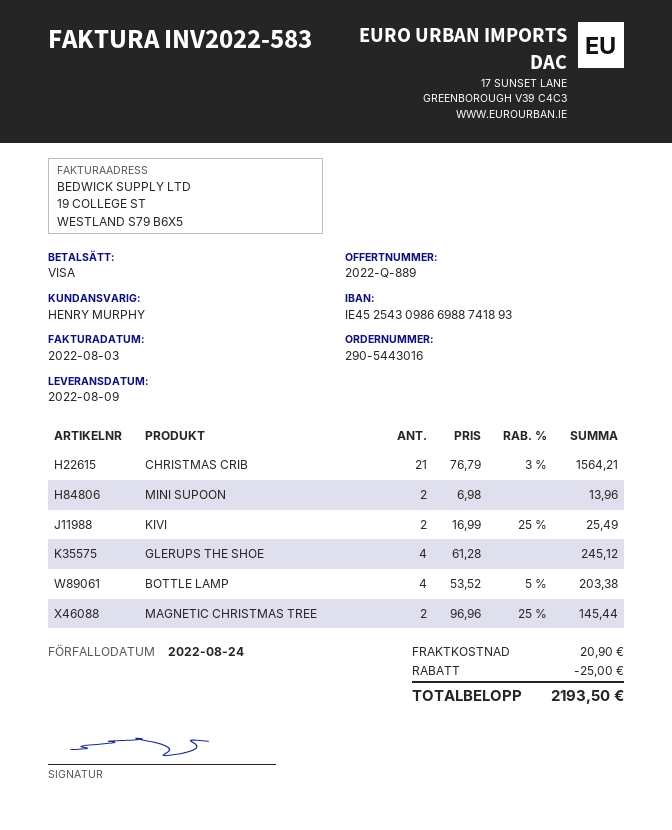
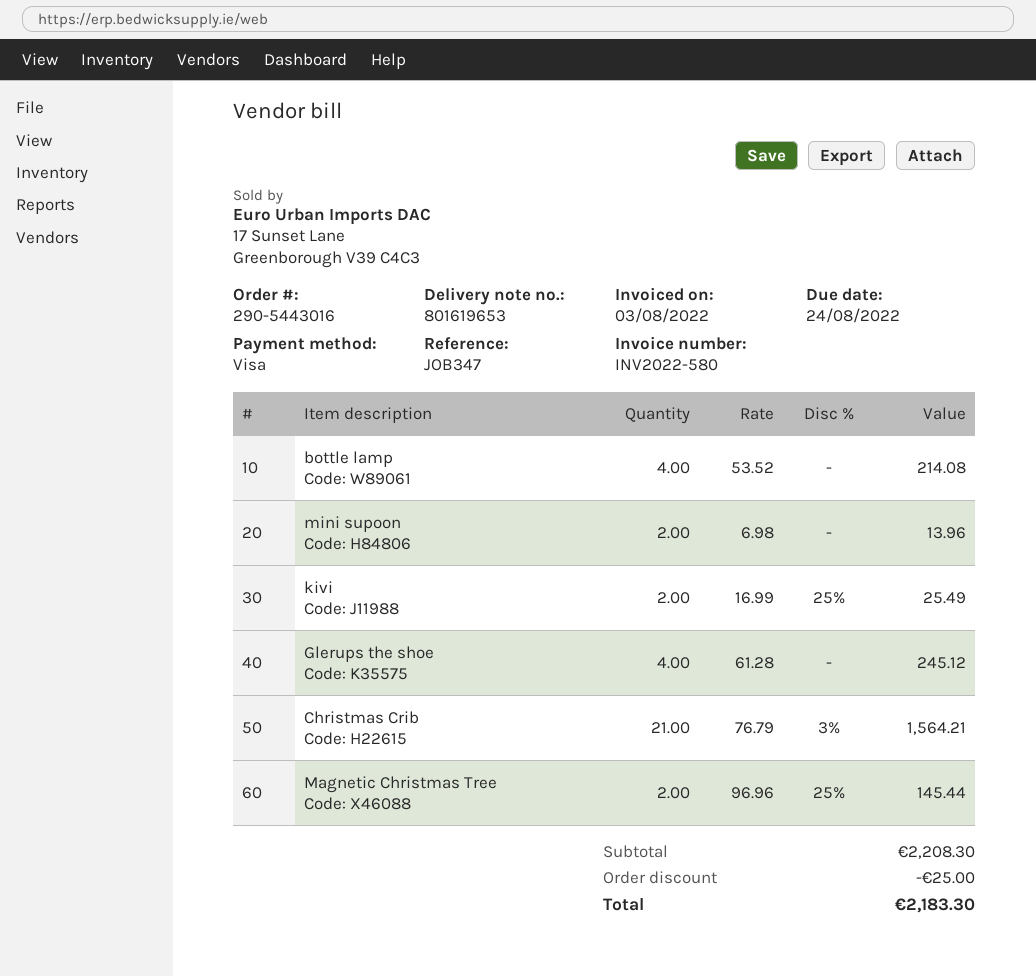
invoice number: INV2022-583 -> INV2022-580
BOTTLE LAMP: 4 x 53.52 - 5% = 203.38 -> 4 x 53.52 = 214.08
shipping: 20.90 -> none
total: 2193.50 -> 2183.30

